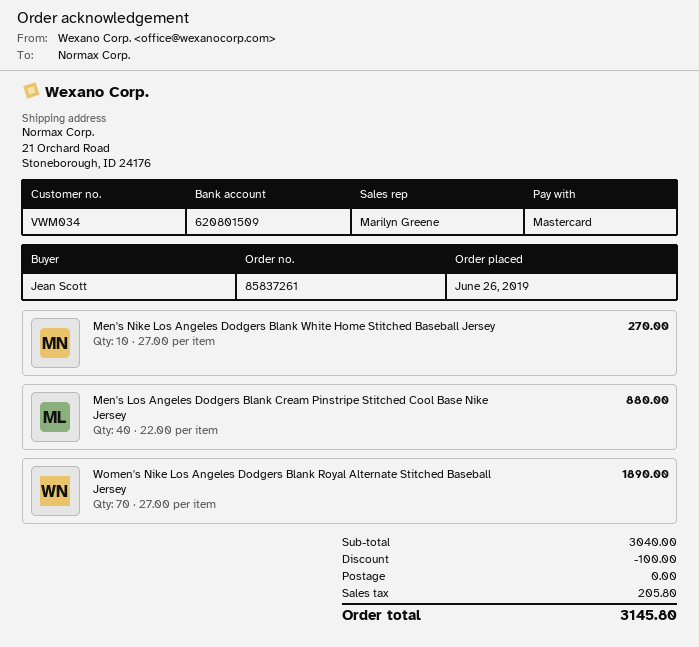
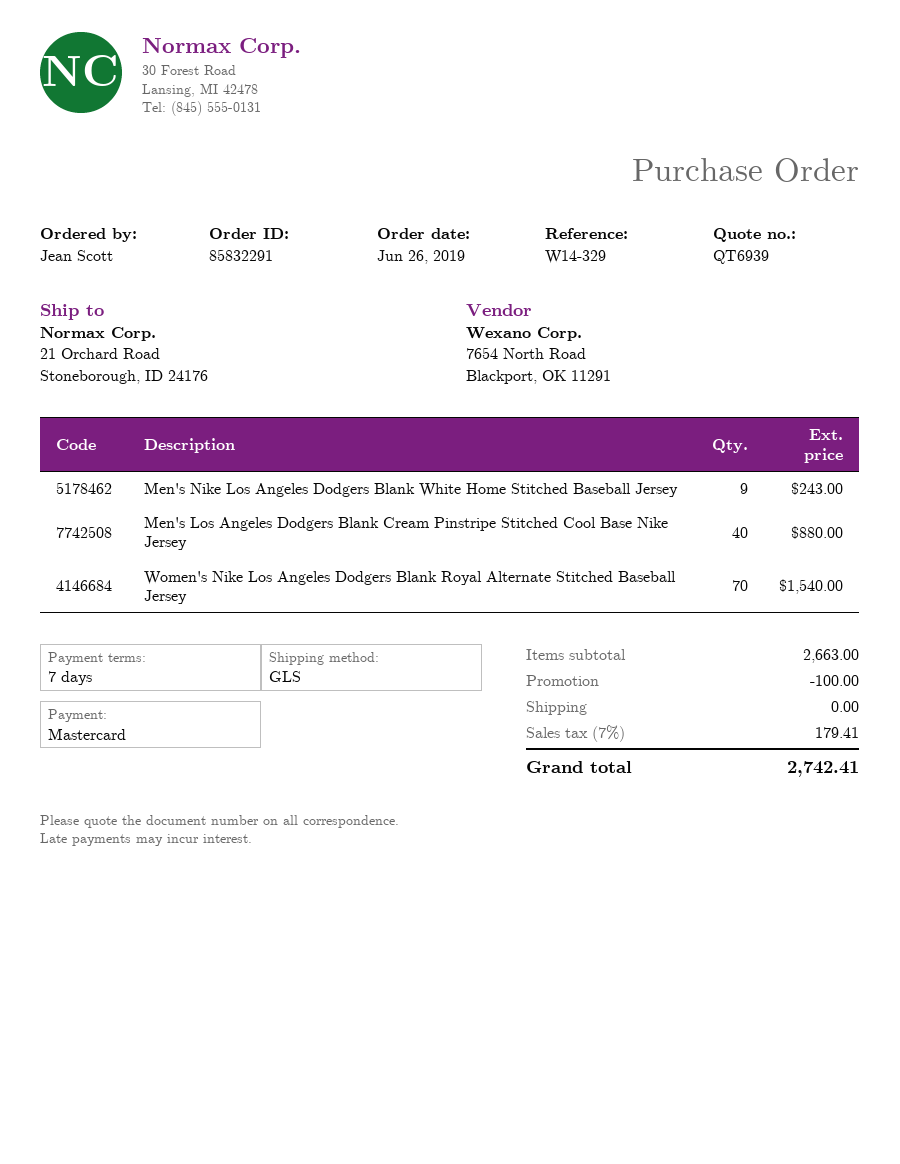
order number: 85837261 -> 85832291
Men's Nike Los Angeles Dodgers Blank White Home Stitched Baseball Jersey: 10 for 270.00 -> 9 for 243.00
Women's Nike Los Angeles Dodgers Blank Royal Alternate Stitched Baseball Jersey: 70 for 1890.00 -> 70 for 1540.00
subtotal: 3040.00 -> 2663.00
tax: 205.80 -> 179.41
total: 3145.80 -> 2742.41

